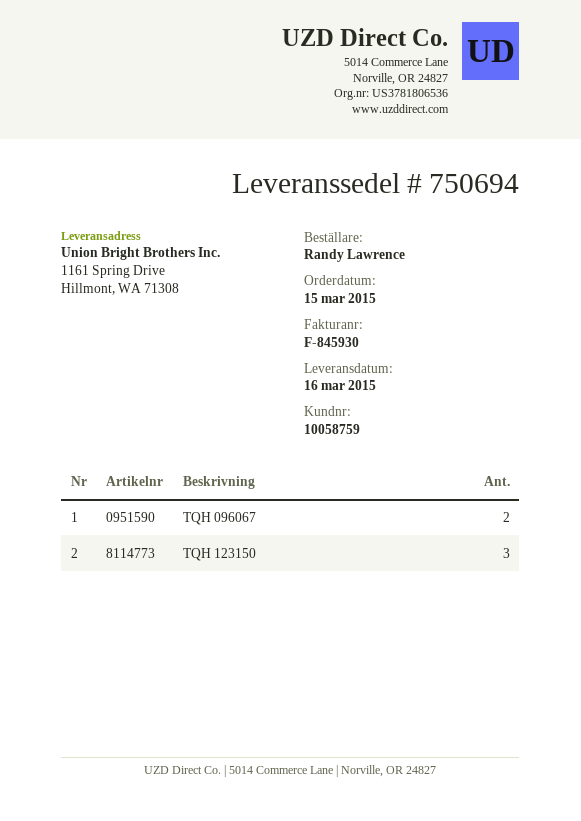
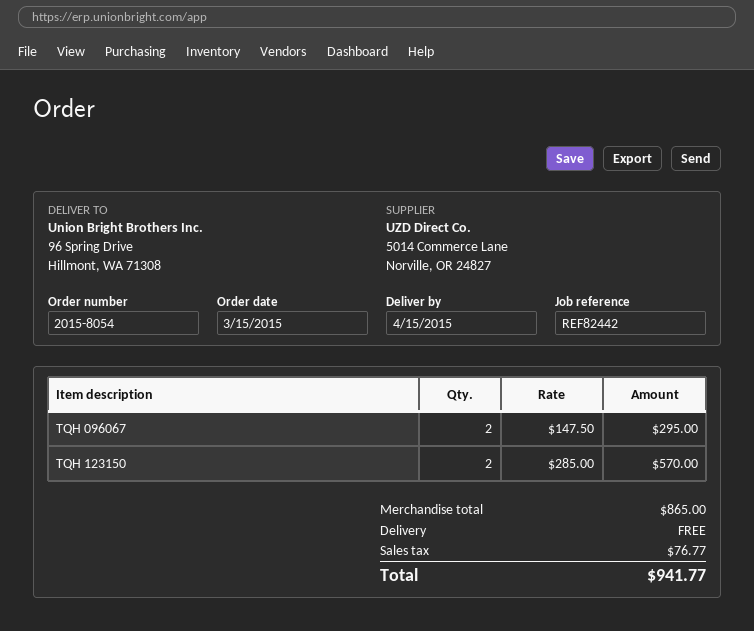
delivery date: 2015-03-16 -> 2015-04-15
ship to: 1161 Spring Drive, Hillmont, WA 71308 -> 96 Spring Drive, Hillmont, WA 71308
TQH 123150: 3 -> 2

